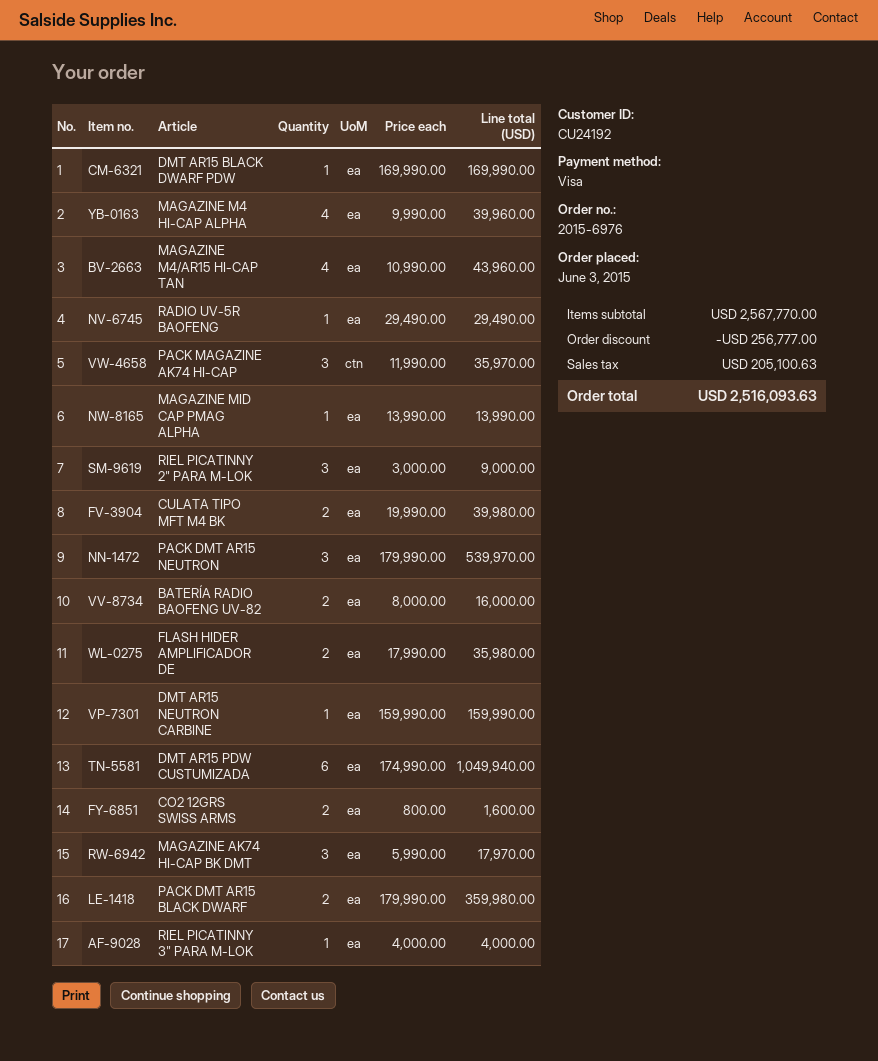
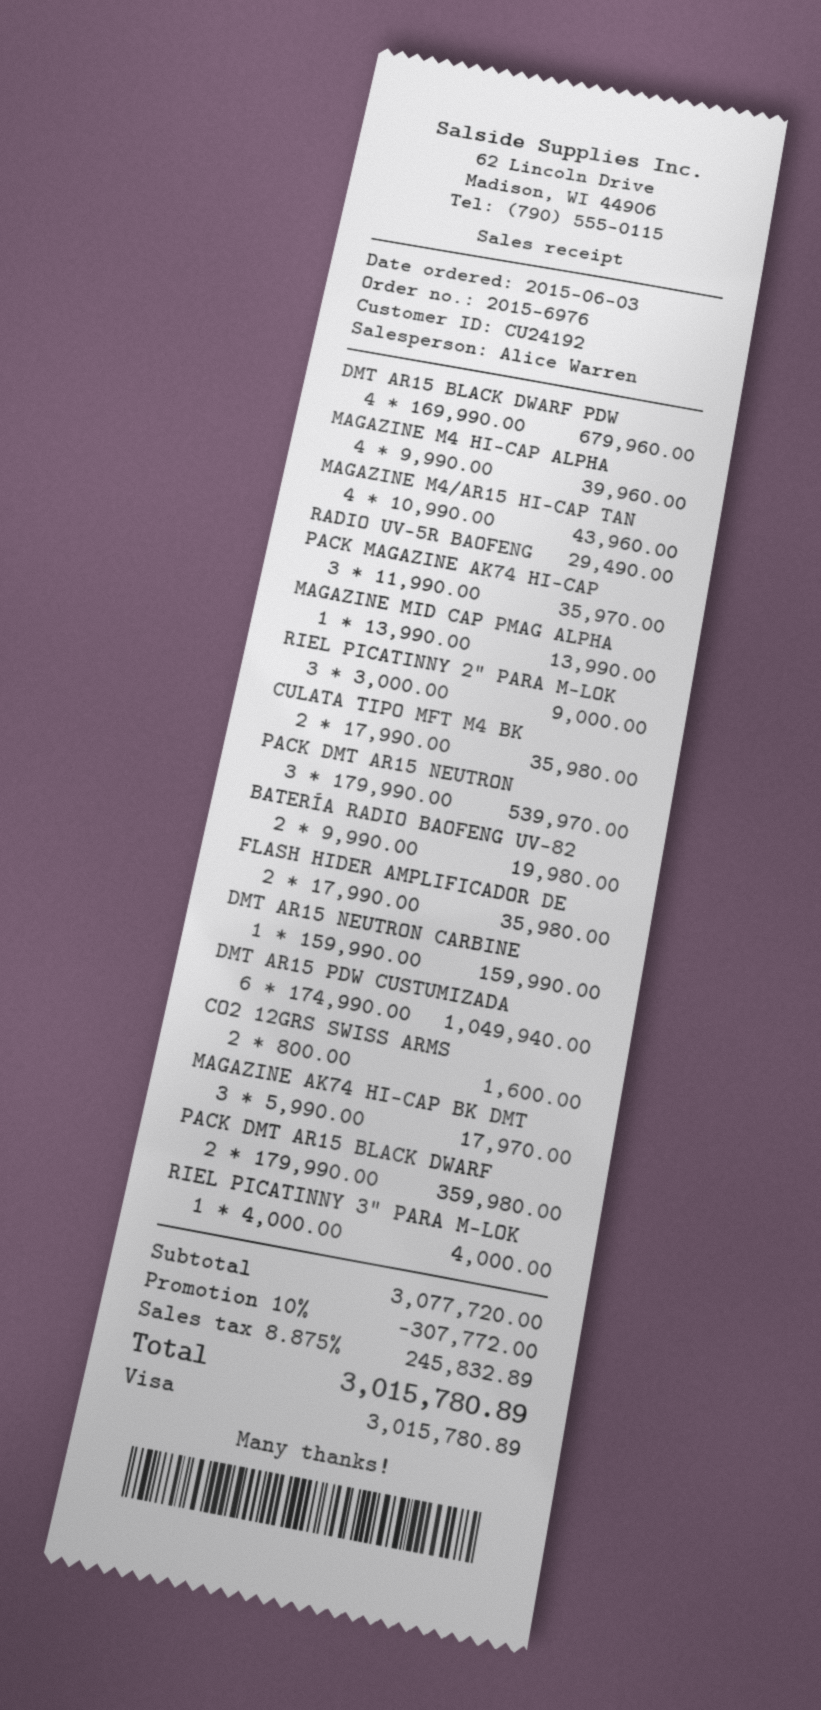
DMT AR15 BLACK DWARF PDW: 1 x 169990.00 = 169990.00 -> 4 x 169990.00 = 679960.00
CULATA TIPO MFT M4 BK: 2 x 19990.00 = 39980.00 -> 2 x 17990.00 = 35980.00
BATERÍA RADIO BAOFENG UV-82: 2 x 8000.00 = 16000.00 -> 2 x 9990.00 = 19980.00
subtotal: 2567770.00 -> 3077720.00
discount: 256777.00 -> 307772.00
tax: 205100.63 -> 245832.89
total: 2516093.63 -> 3015780.89

